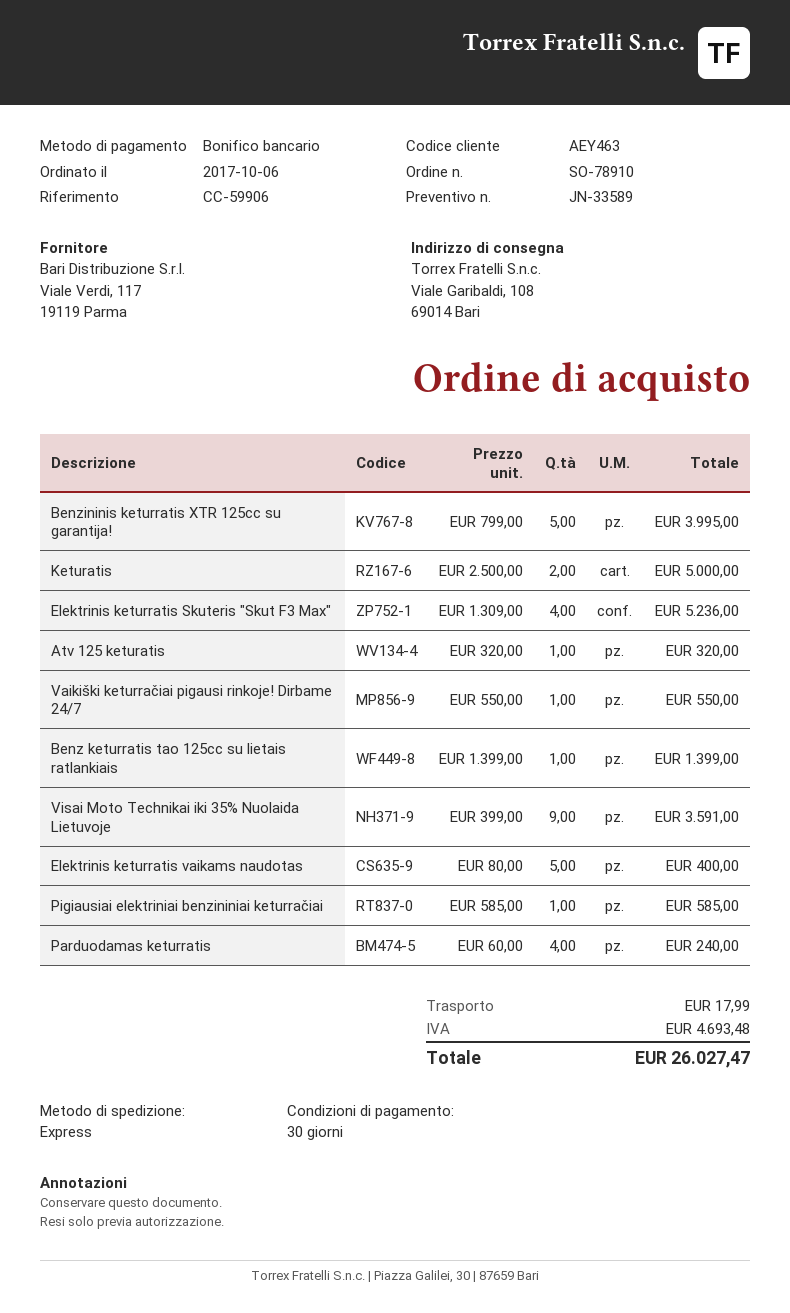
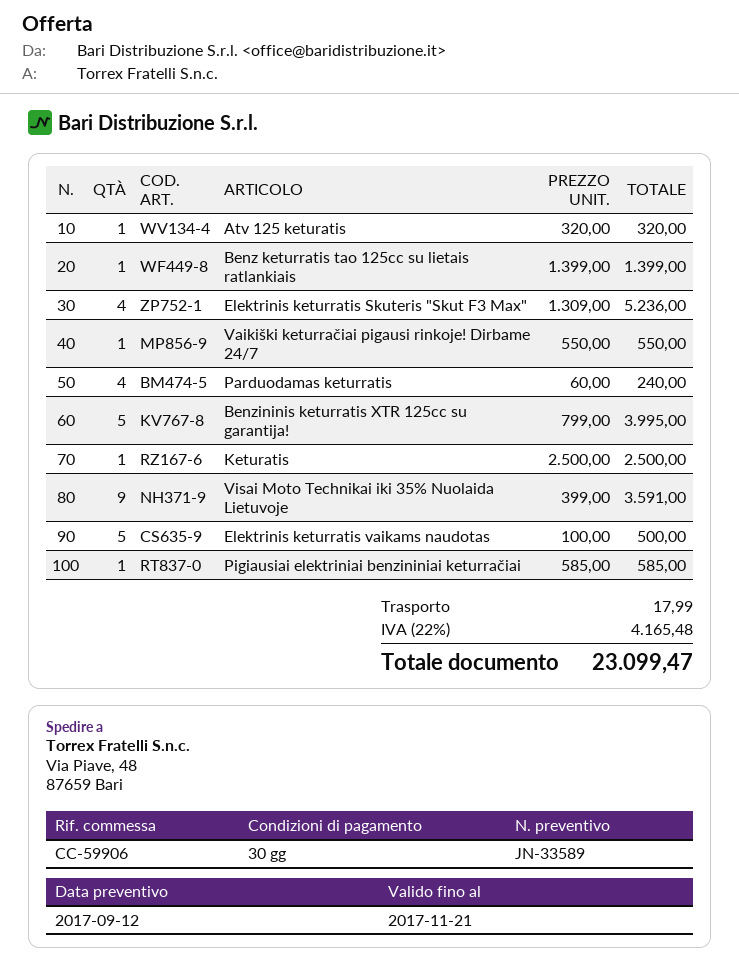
ship to: Viale Garibaldi, 108, 69014 Bari -> Via Piave, 48, 87659 Bari
Keturatis: 2 x 2500.00 = 5000.00 -> 1 x 2500.00 = 2500.00
Elektrinis keturratis vaikams naudotas: 5 x 80.00 = 400.00 -> 5 x 100.00 = 500.00
tax: 4693.48 -> 4165.48
total: 26027.47 -> 23099.47

